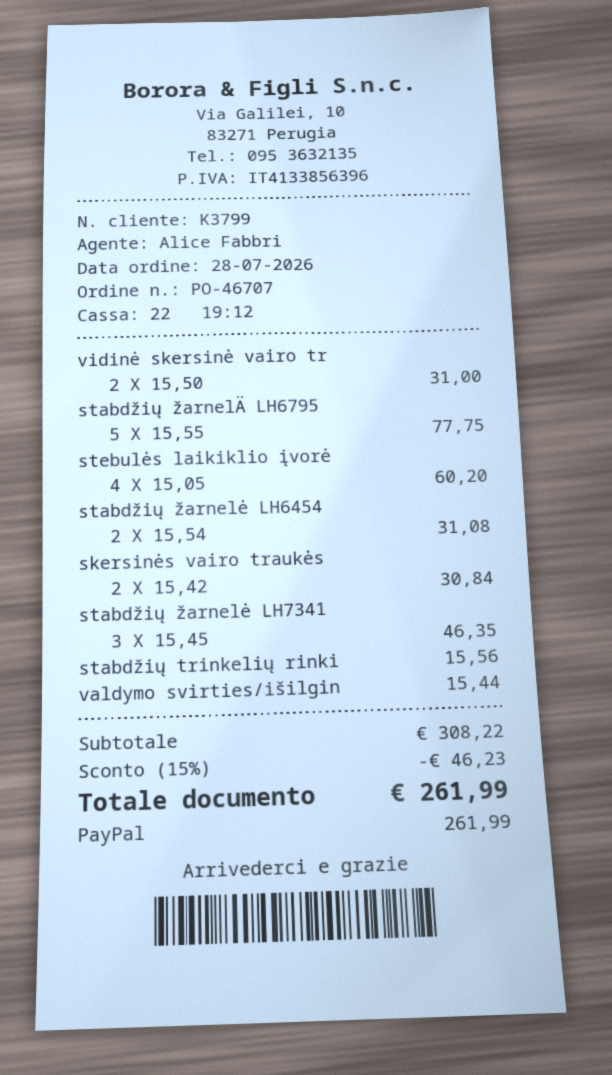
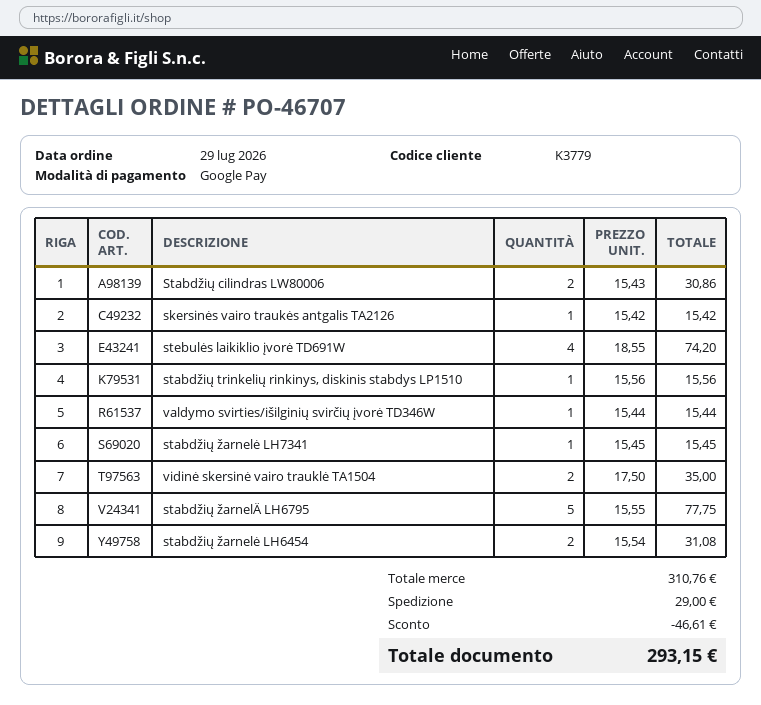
order date: 2026-07-28 -> 2026-07-29
customer number: K3799 -> K3779
payment method: PayPal -> Google Pay
vidinė skersinė vairo tr: 2 x 15.50 = 31.00 -> 2 x 17.50 = 35.00
stebulės laikiklio įvorė: 4 x 15.05 = 60.20 -> 4 x 18.55 = 74.20
skersinės vairo traukės: 2 x 15.42 = 30.84 -> 1 x 15.42 = 15.42
stabdžių žarnelė LH7341: 3 x 15.45 = 46.35 -> 1 x 15.45 = 15.45
Stabdžių cilindras LW80006: none -> 2 x 15.43 = 30.86
subtotal: 308.22 -> 310.76
discount: 46.23 -> 46.61
shipping: none -> 29.00
total: 261.99 -> 293.15

